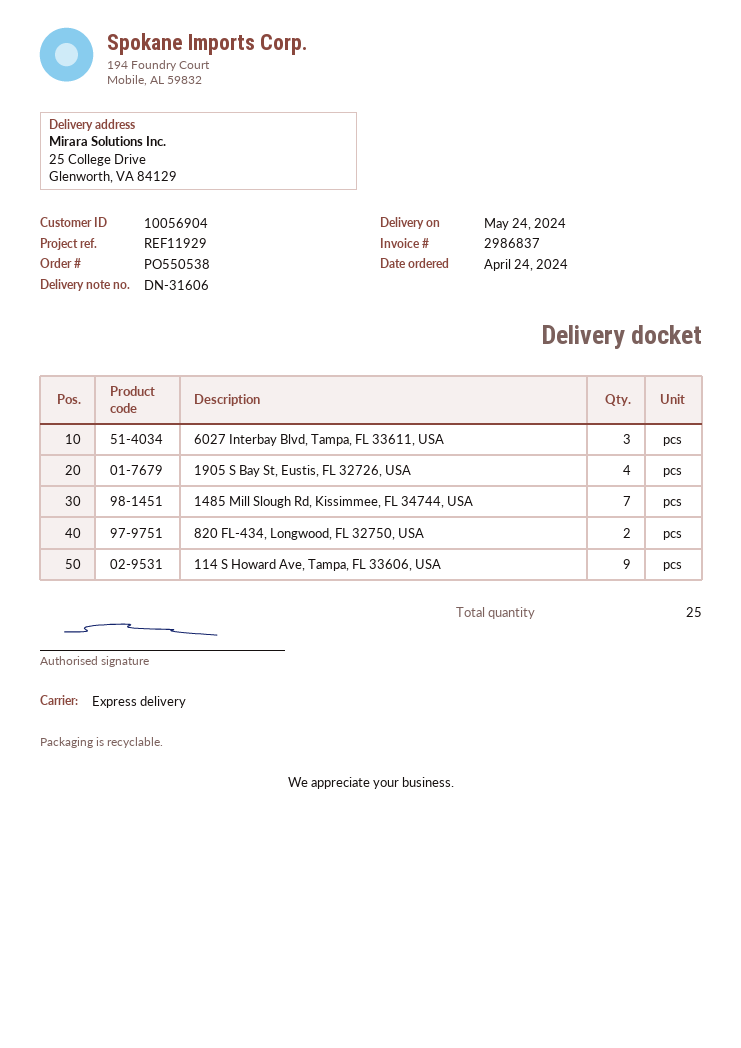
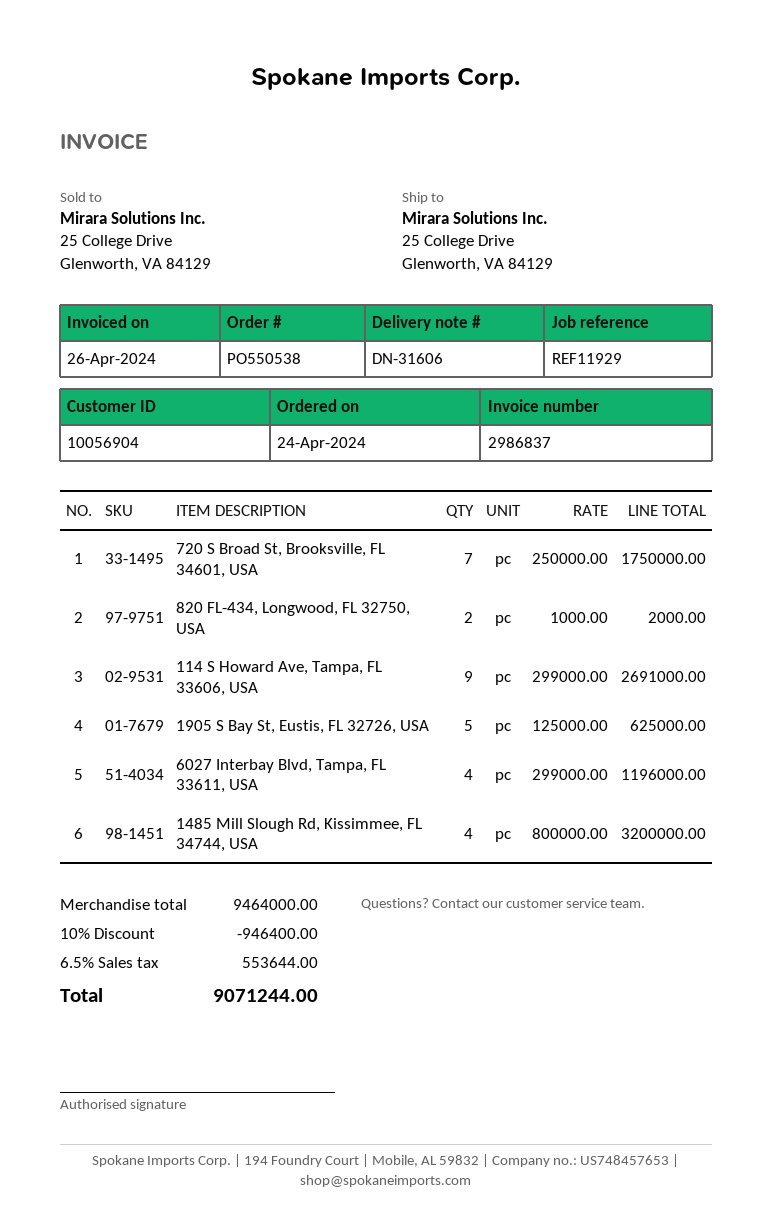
6027 Interbay Blvd, Tampa, FL 33611, USA: 3 -> 4
1905 S Bay St, Eustis, FL 32726, USA: 4 -> 5
1485 Mill Slough Rd, Kissimmee, FL 34744, USA: 7 -> 4
720 S Broad St, Brooksville, FL 34601, USA: none -> 7

